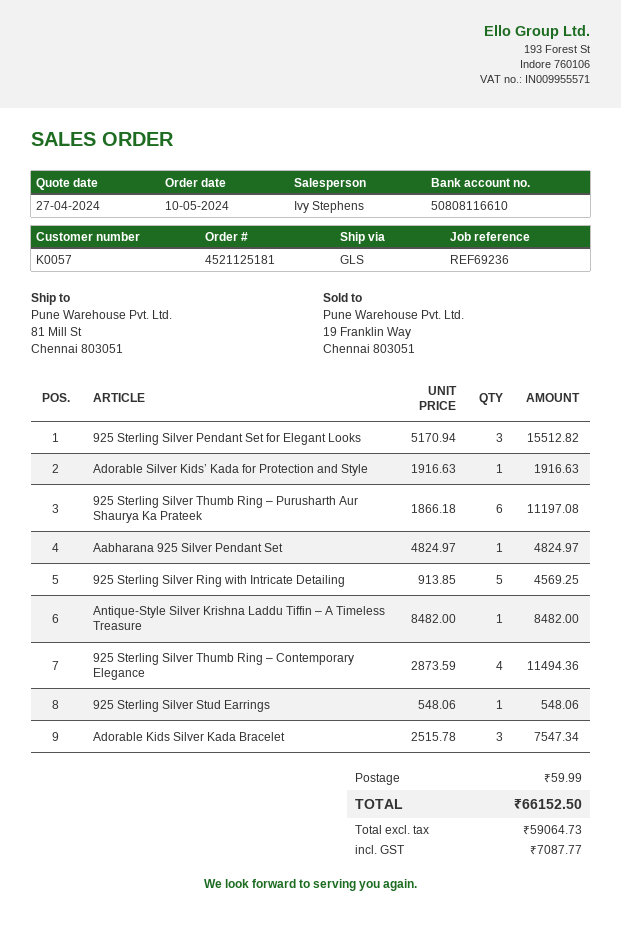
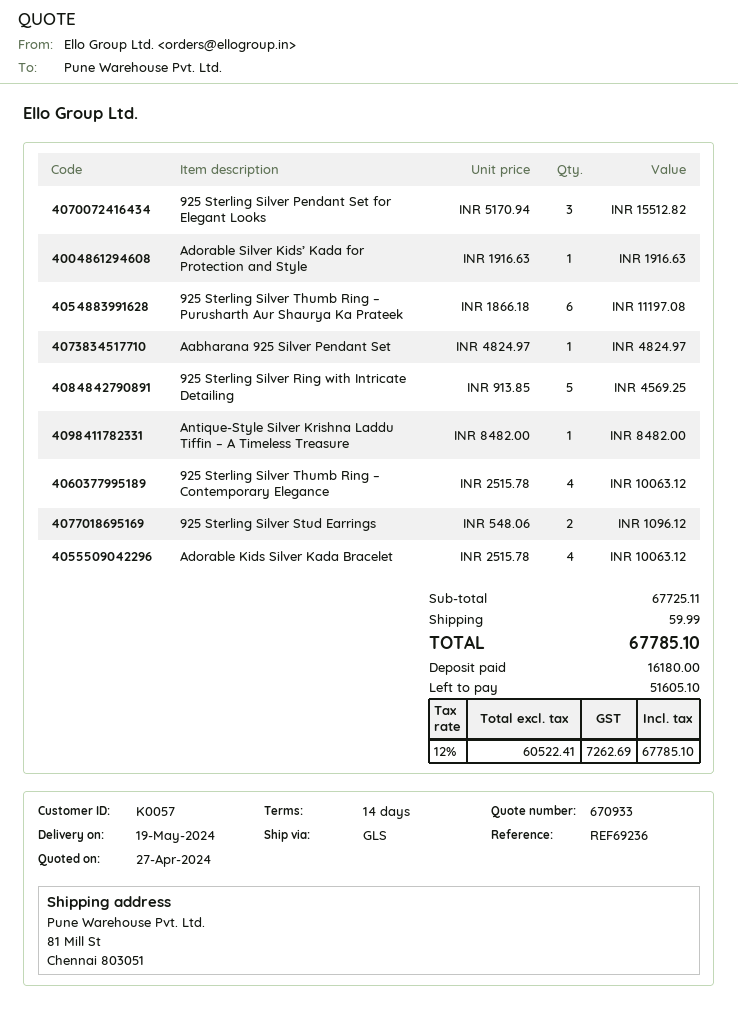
925 Sterling Silver Thumb Ring – Contemporary Elegance: 4 x 2873.59 = 11494.36 -> 4 x 2515.78 = 10063.12
925 Sterling Silver Stud Earrings: 1 x 548.06 = 548.06 -> 2 x 548.06 = 1096.12
Adorable Kids Silver Kada Bracelet: 3 x 2515.78 = 7547.34 -> 4 x 2515.78 = 10063.12
net: 59064.73 -> 60522.41
tax: 7087.77 -> 7262.69
total: 66152.50 -> 67785.10

